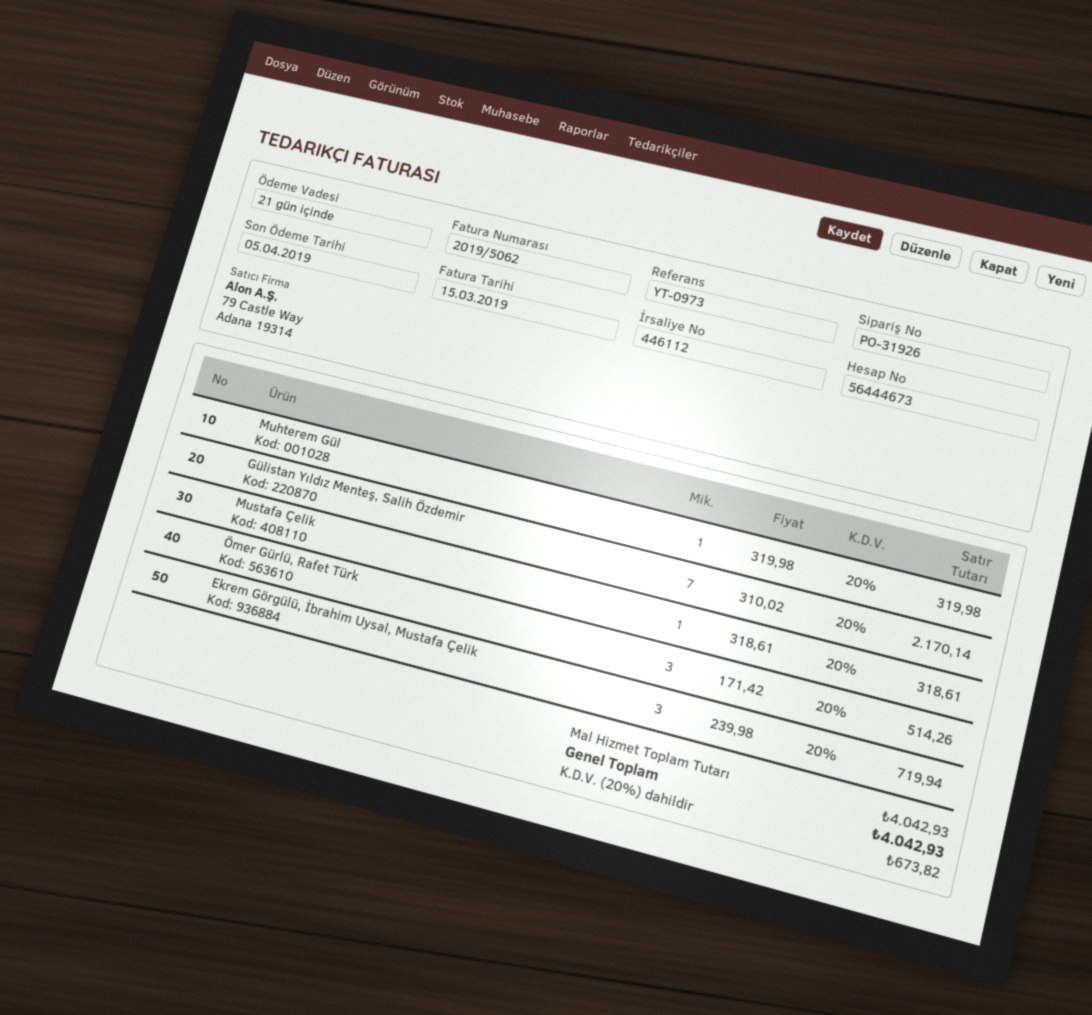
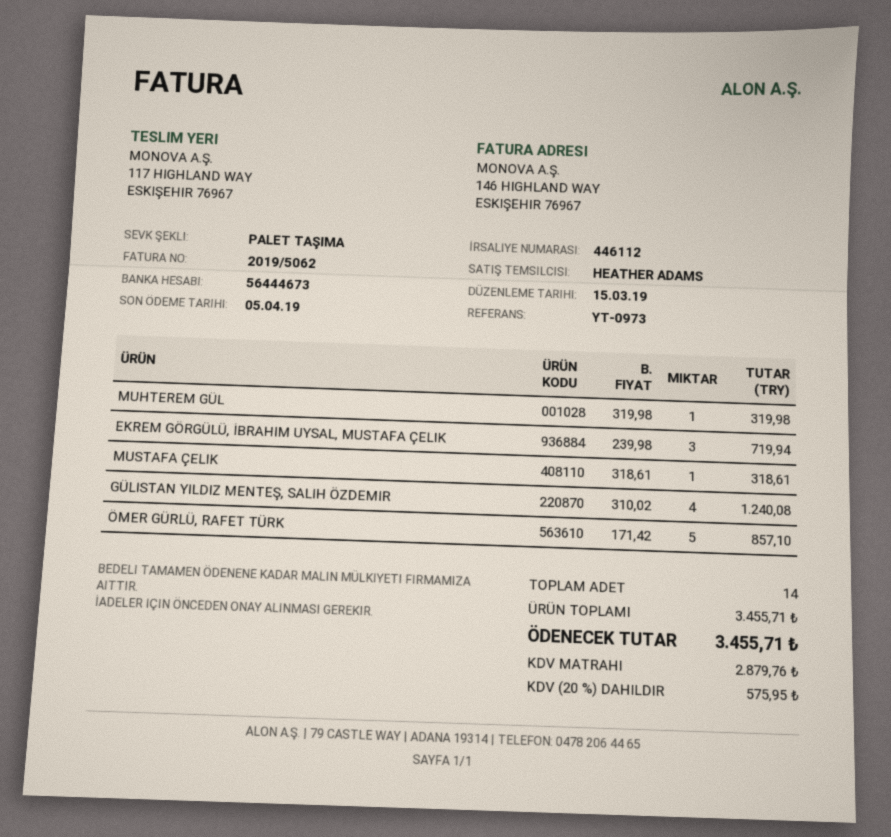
Gülistan Yıldız Menteş, Salih Özdemir: 7 x 310.02 = 2170.14 -> 4 x 310.02 = 1240.08
Ömer Gürlü, Rafet Türk: 3 x 171.42 = 514.26 -> 5 x 171.42 = 857.10
subtotal: 4042.93 -> 3455.71
tax: 20% = 673.82 -> 20% = 575.95
total: 4042.93 -> 3455.71

